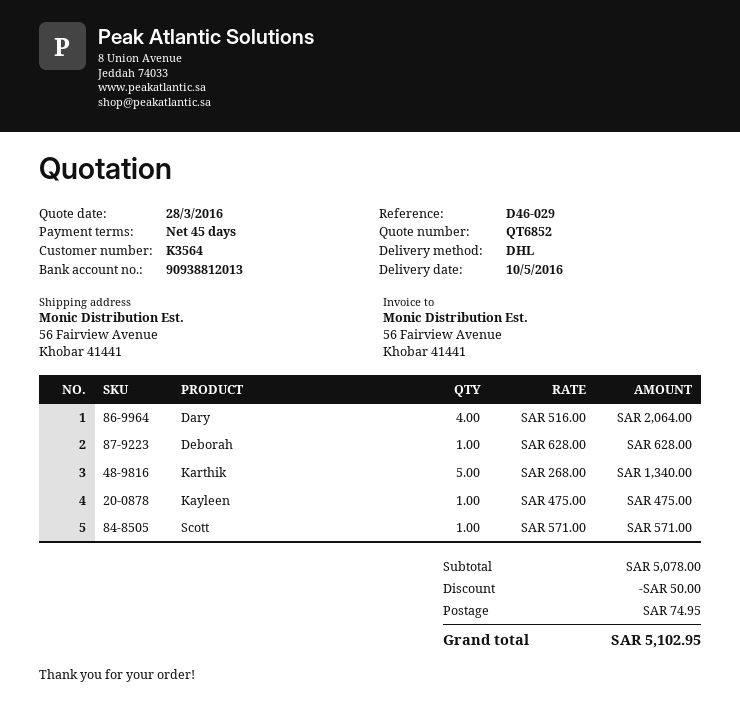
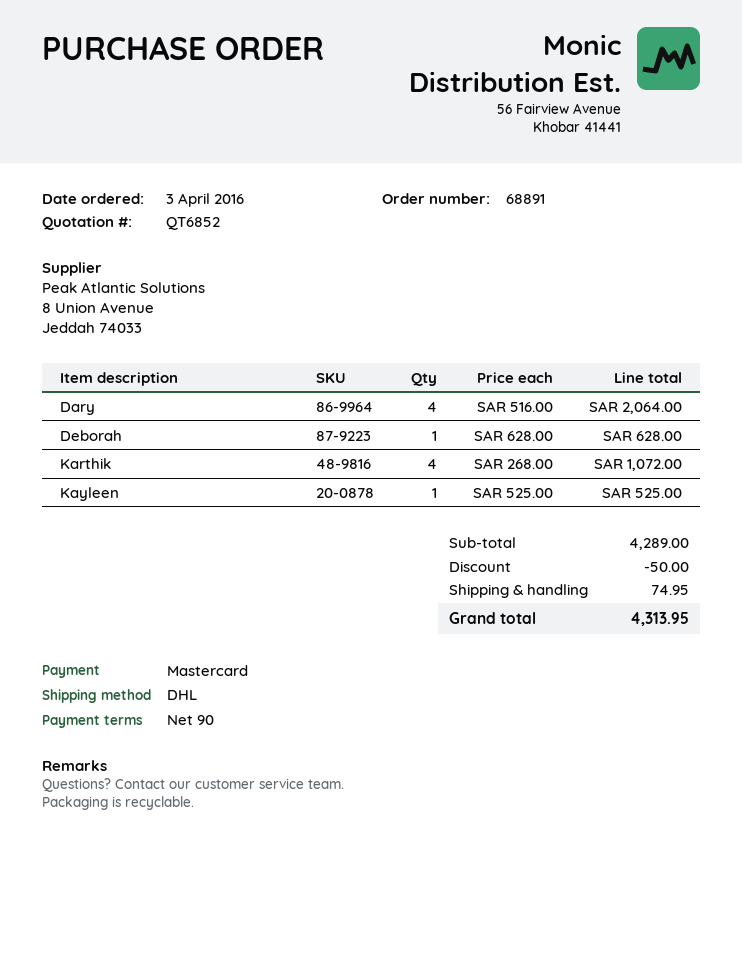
payment terms: 45 days -> 90 days
Karthik: 5 x 268.00 = 1340.00 -> 4 x 268.00 = 1072.00
Kayleen: 1 x 475.00 = 475.00 -> 1 x 525.00 = 525.00
Scott: 1 x 571.00 = 571.00 -> none
subtotal: 5078.00 -> 4289.00
total: 5102.95 -> 4313.95

